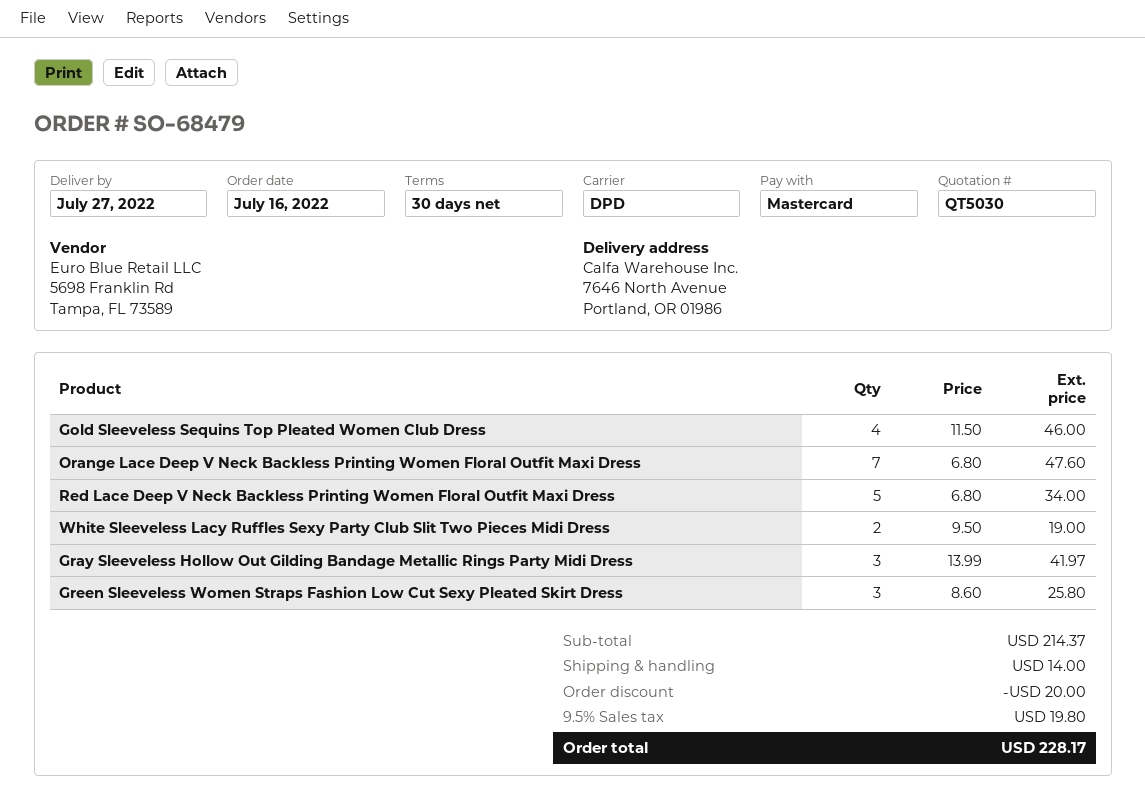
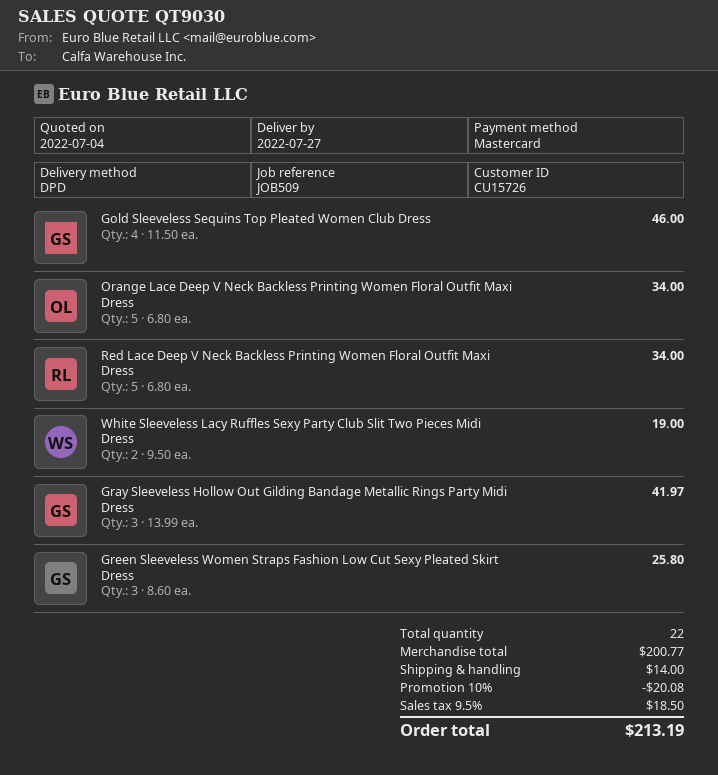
quote number: QT5030 -> QT9030
Orange Lace Deep V Neck Backless Printing Women Floral Outfit Maxi Dress: 7 x 6.80 = 47.60 -> 5 x 6.80 = 34.00
subtotal: 214.37 -> 200.77
discount: 20.00 -> 20.08
tax: 9.5% = 19.80 -> 9.5% = 18.50
total: 228.17 -> 213.19

